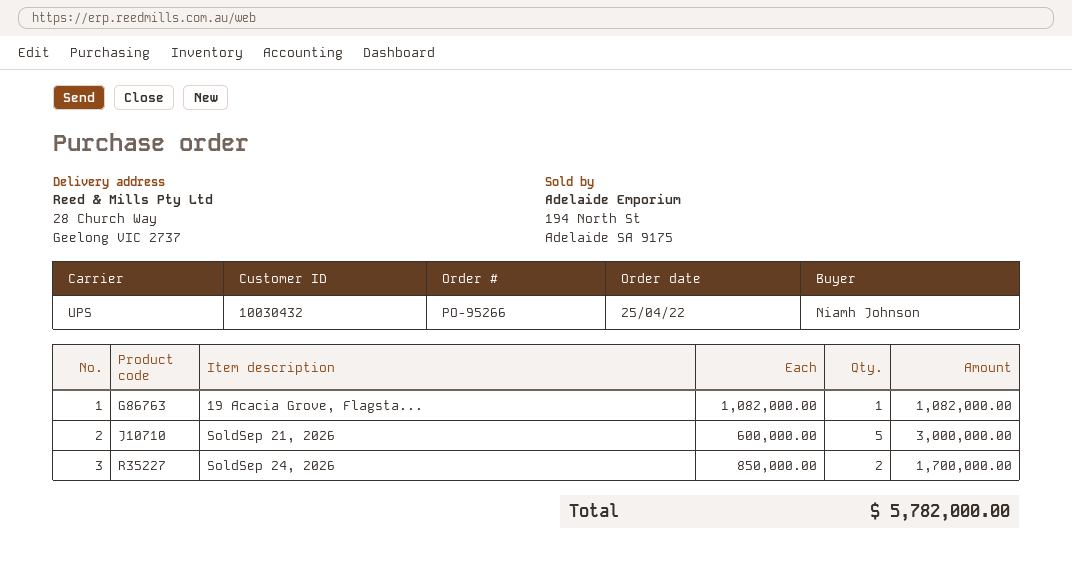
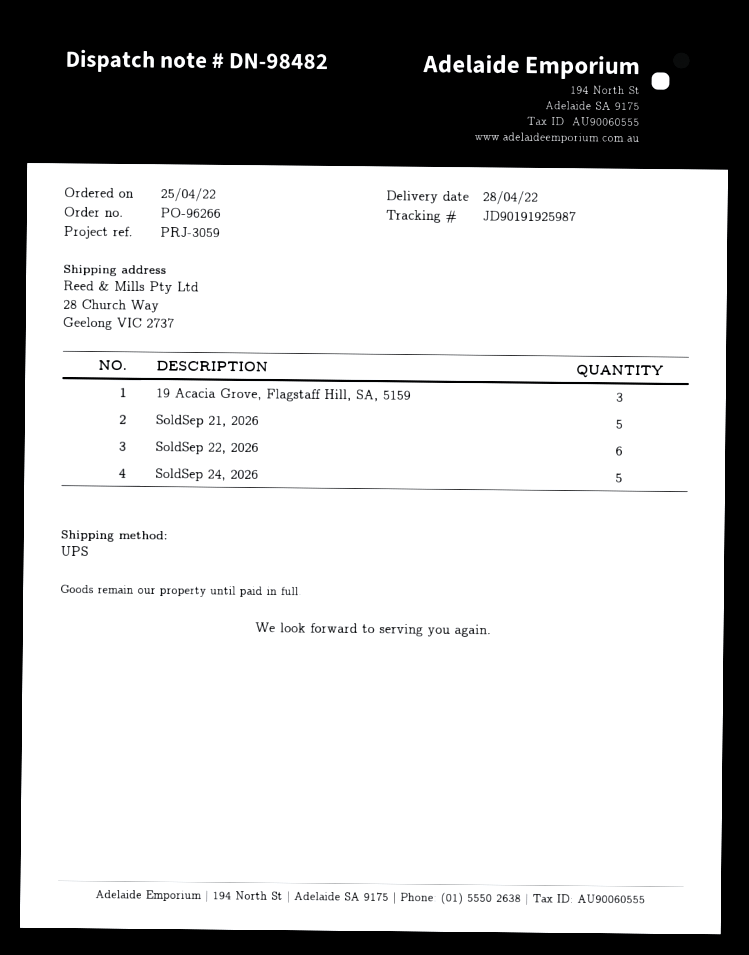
order number: PO-95266 -> PO-96266
19 Acacia Grove, Flagsta...: 1 -> 3
SoldSep 24, 2026: 2 -> 5
SoldSep 22, 2026: none -> 6

